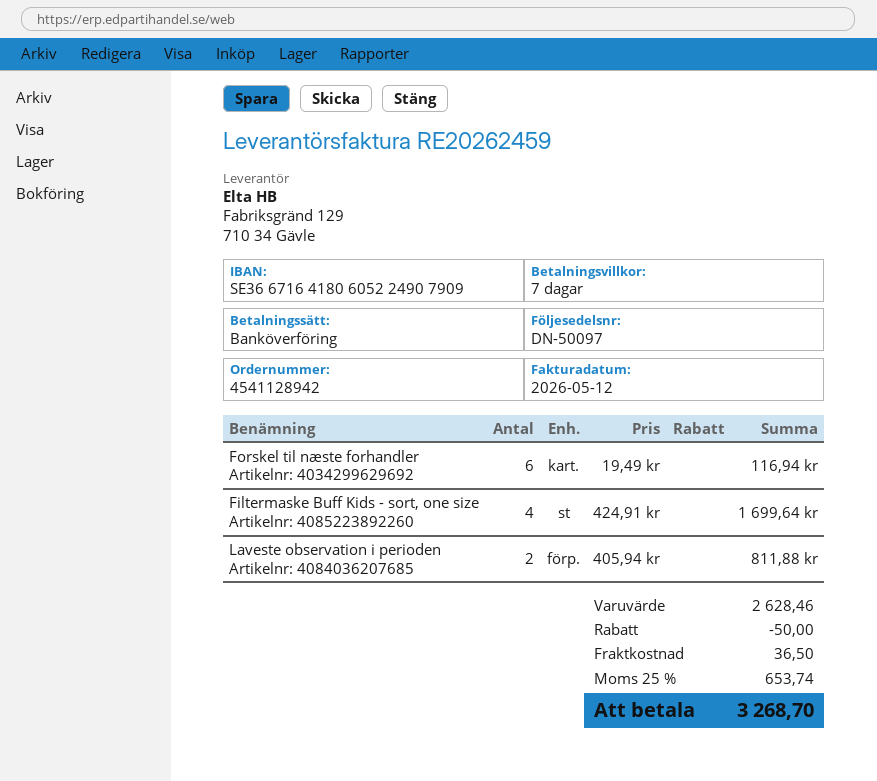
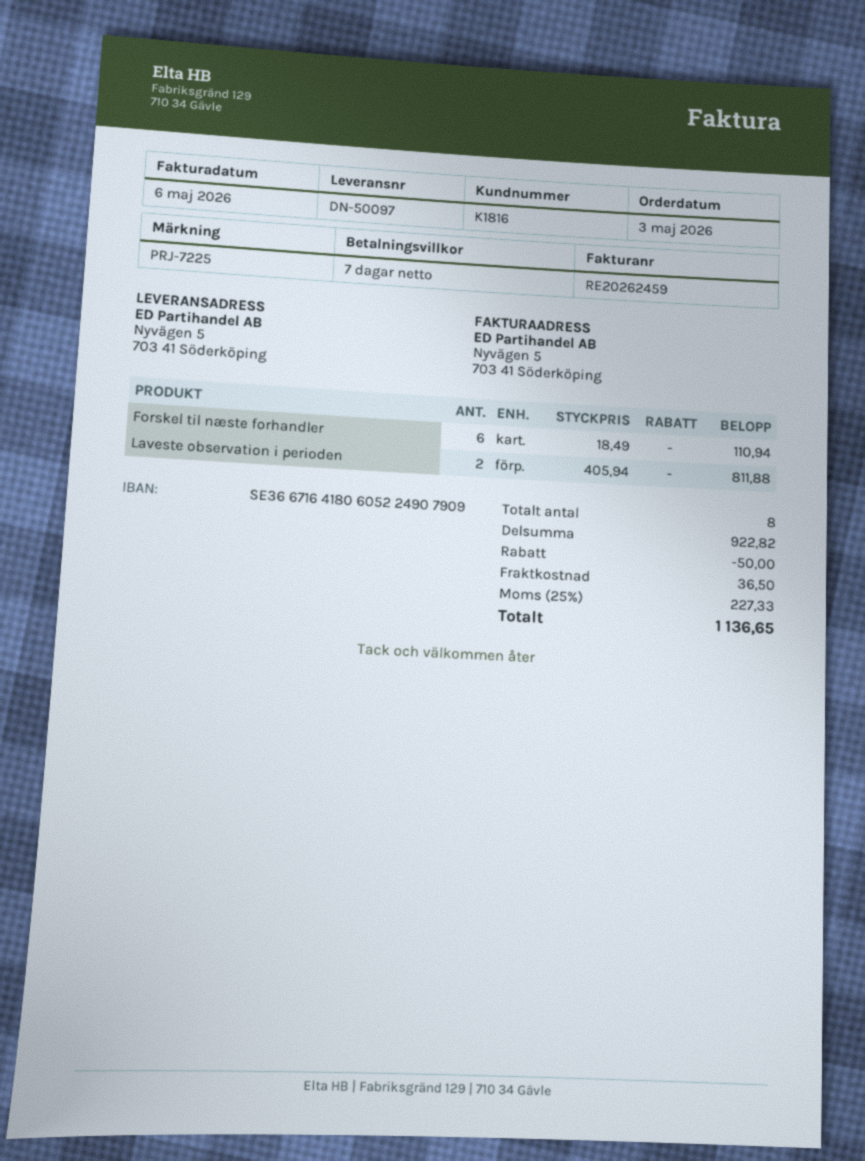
invoice date: 2026-05-12 -> 2026-05-06
Forskel til næste forhandler: 6 x 19.49 = 116.94 -> 6 x 18.49 = 110.94
Filtermaske Buff Kids - sort, one size: 4 x 424.91 = 1699.64 -> none
subtotal: 2628.46 -> 922.82
tax: 25% = 653.74 -> 25% = 227.33
total: 3268.70 -> 1136.65

